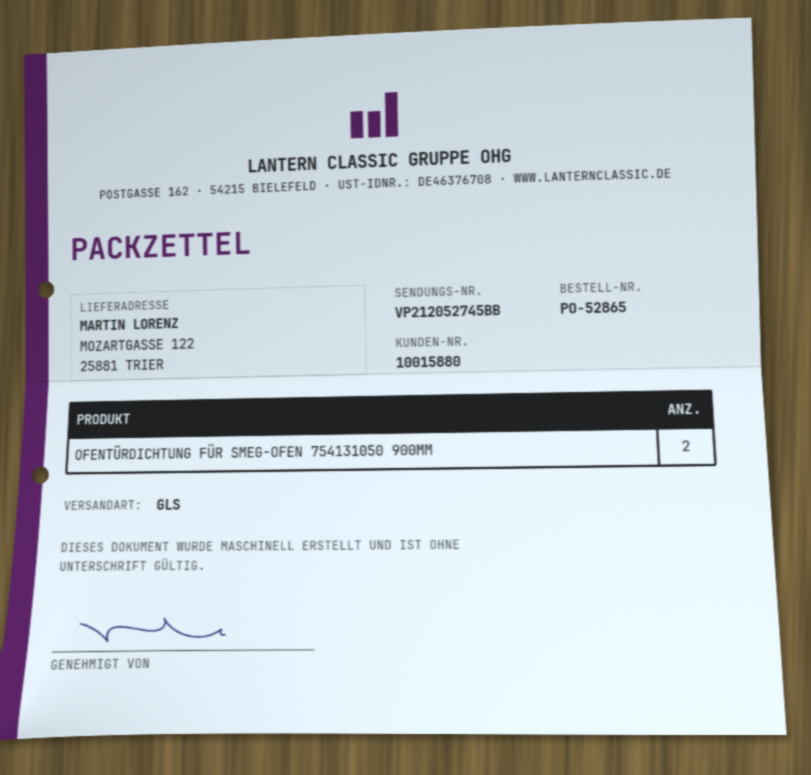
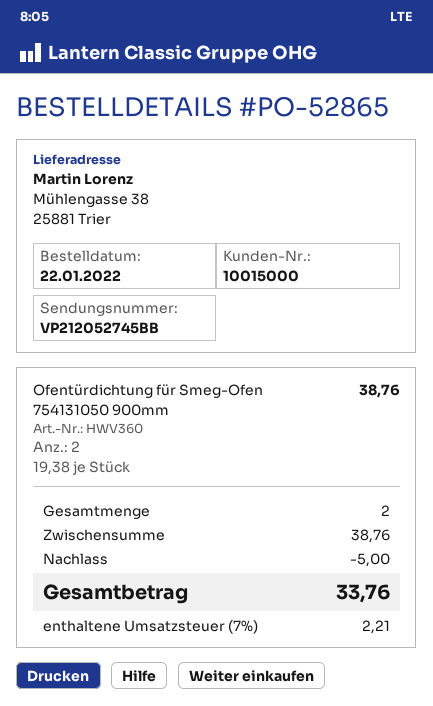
customer number: 10015880 -> 10015000
ship to: MOZARTGASSE 122, 25881 TRIER -> Mühlengasse 38, 25881 Trier

